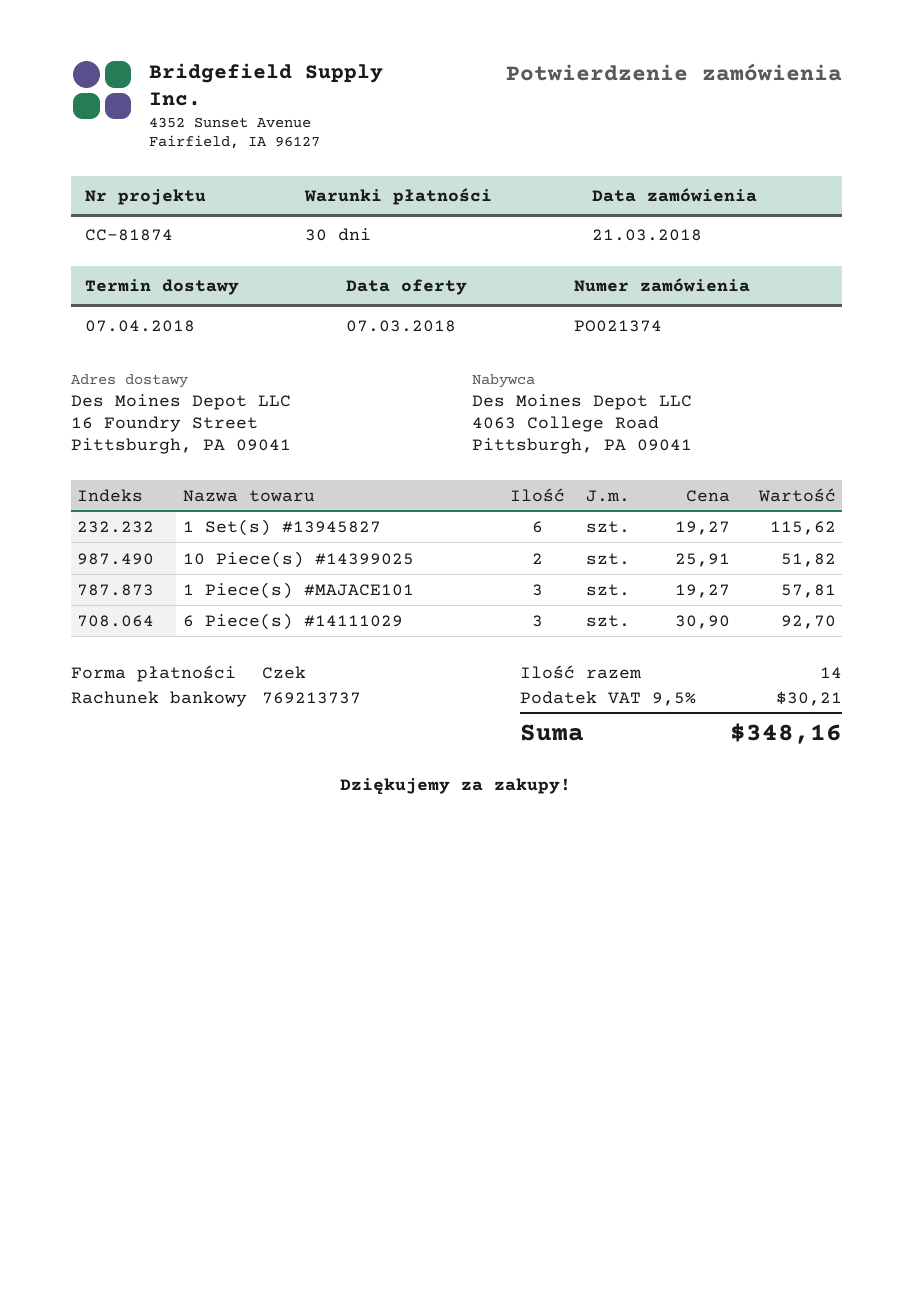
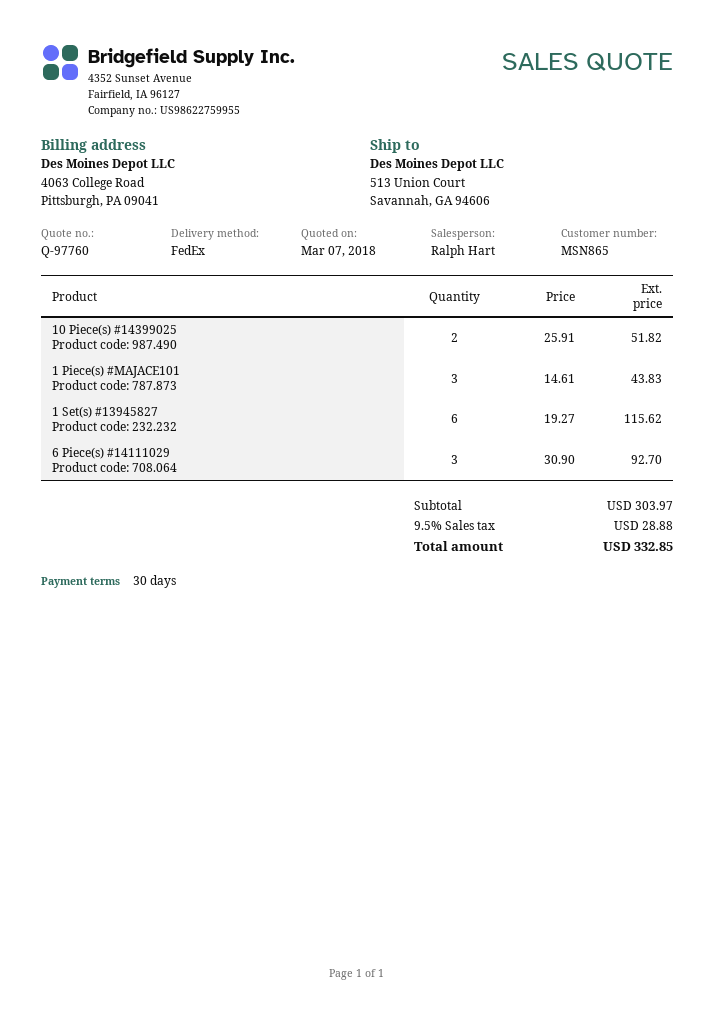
ship to: 16 Foundry Street, Pittsburgh, PA 09041 -> 513 Union Court, Savannah, GA 94606
1 Piece(s) #MAJACE101: 3 x 19.27 = 57.81 -> 3 x 14.61 = 43.83
tax: 9.5% = 30.21 -> 9.5% = 28.88
total: 348.16 -> 332.85

